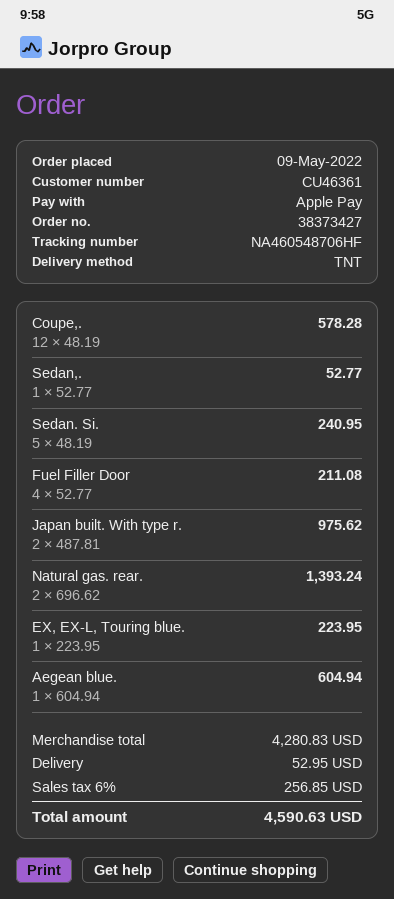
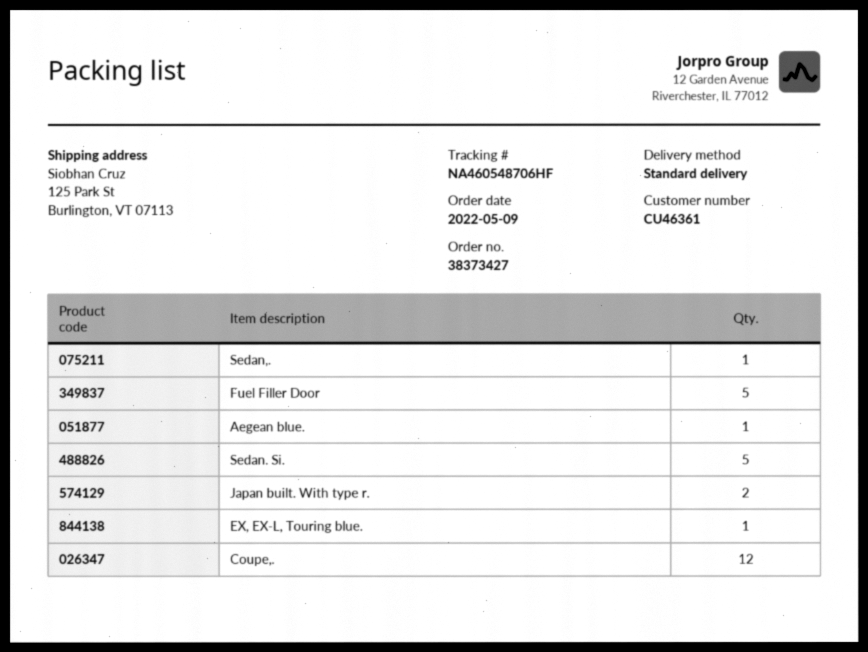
shipping method: TNT -> standard
Fuel Filler Door: 4 -> 5
Natural gas. rear.: 2 -> none

